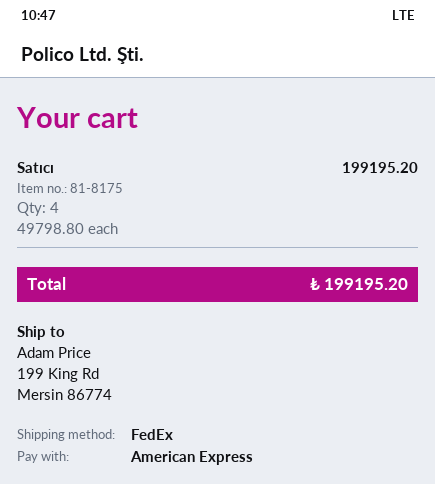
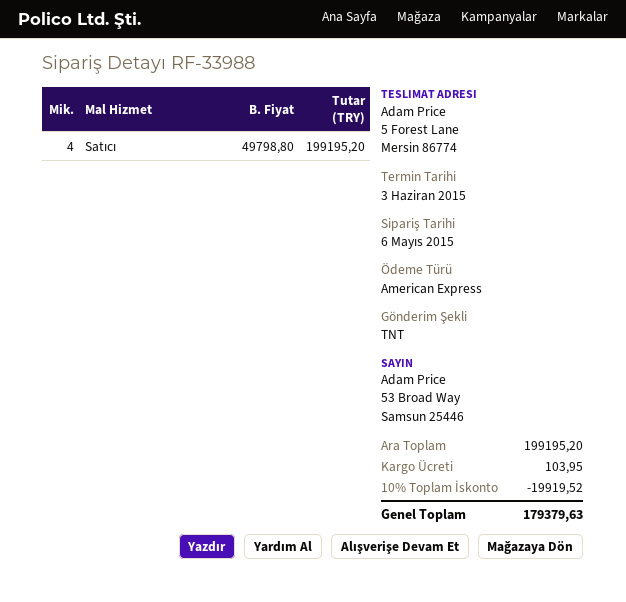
shipping method: FedEx -> TNT
ship to: 199 King Rd, Mersin 86774 -> 5 Forest Lane, Mersin 86774
discount: none -> 10% = 19919.52
shipping: none -> 103.95
total: 199195.20 -> 179379.63

